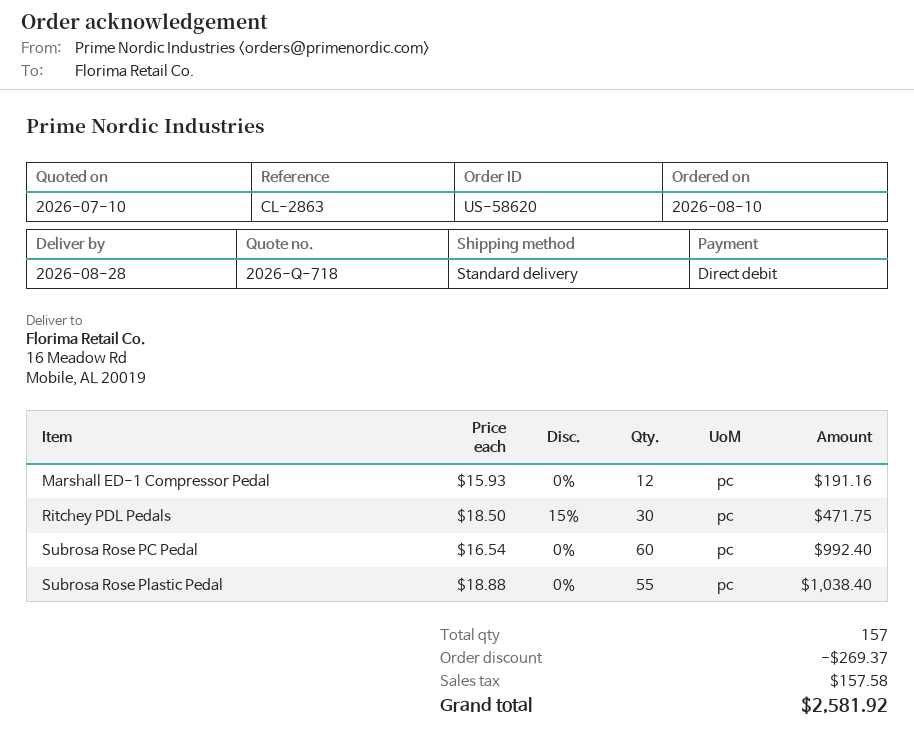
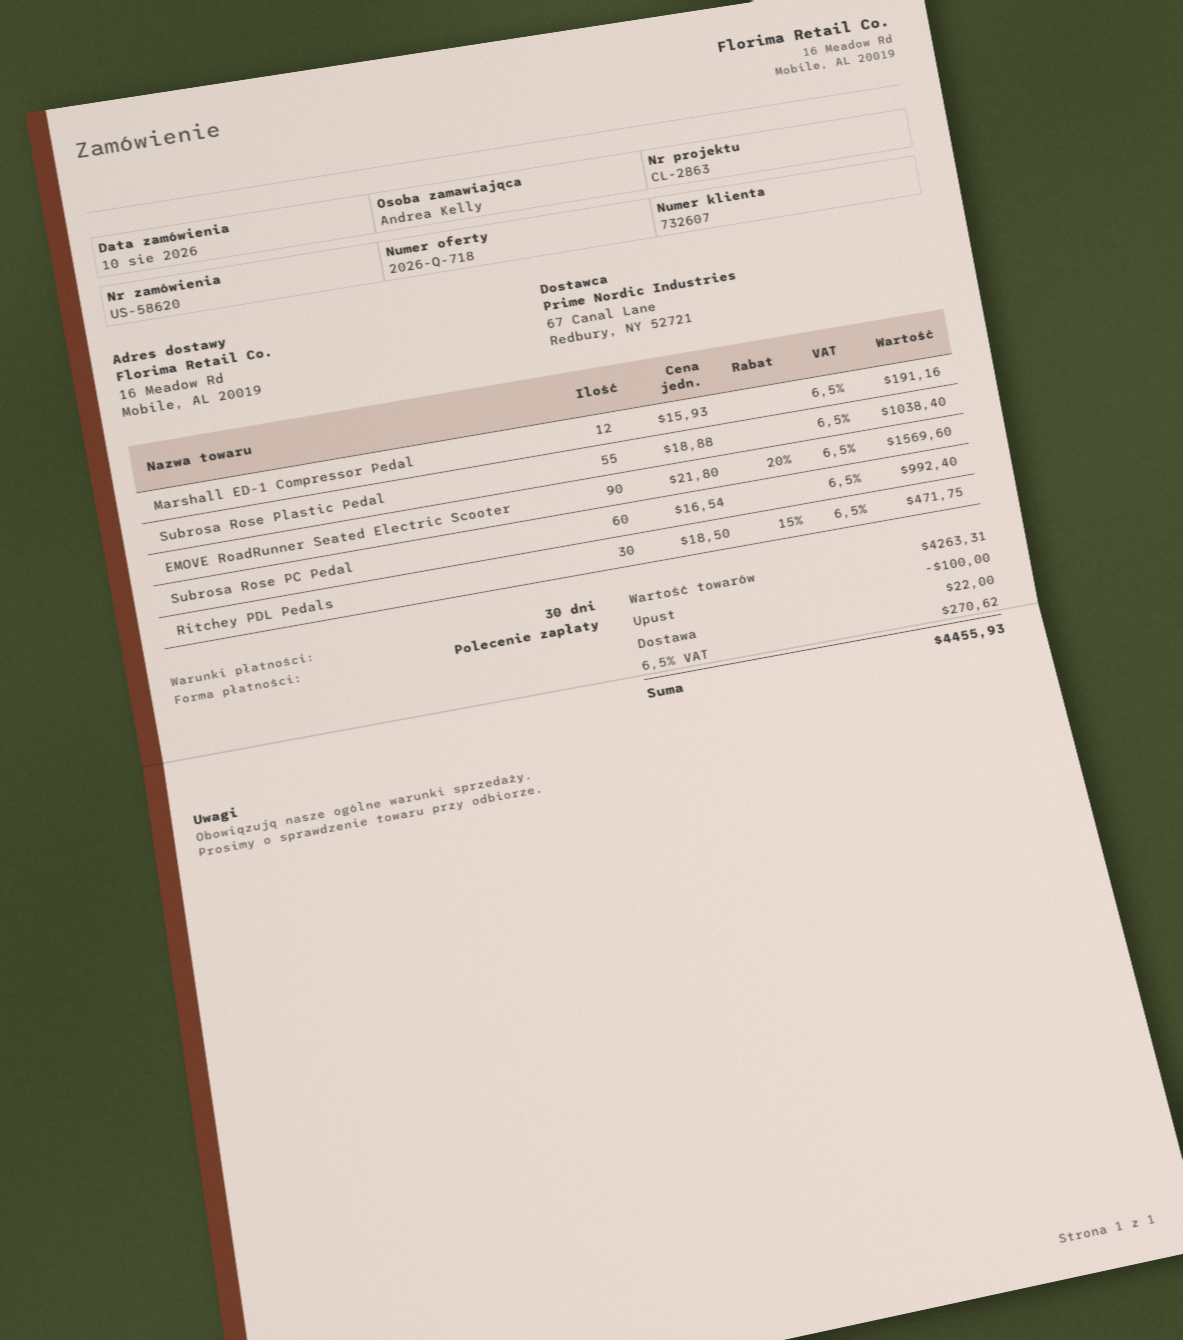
EMOVE RoadRunner Seated Electric Scooter: none -> 90 x 21.80 - 20% = 1569.60
discount: 269.37 -> 100.00
shipping: none -> 22.00
tax: 157.58 -> 270.62
total: 2581.92 -> 4455.93

